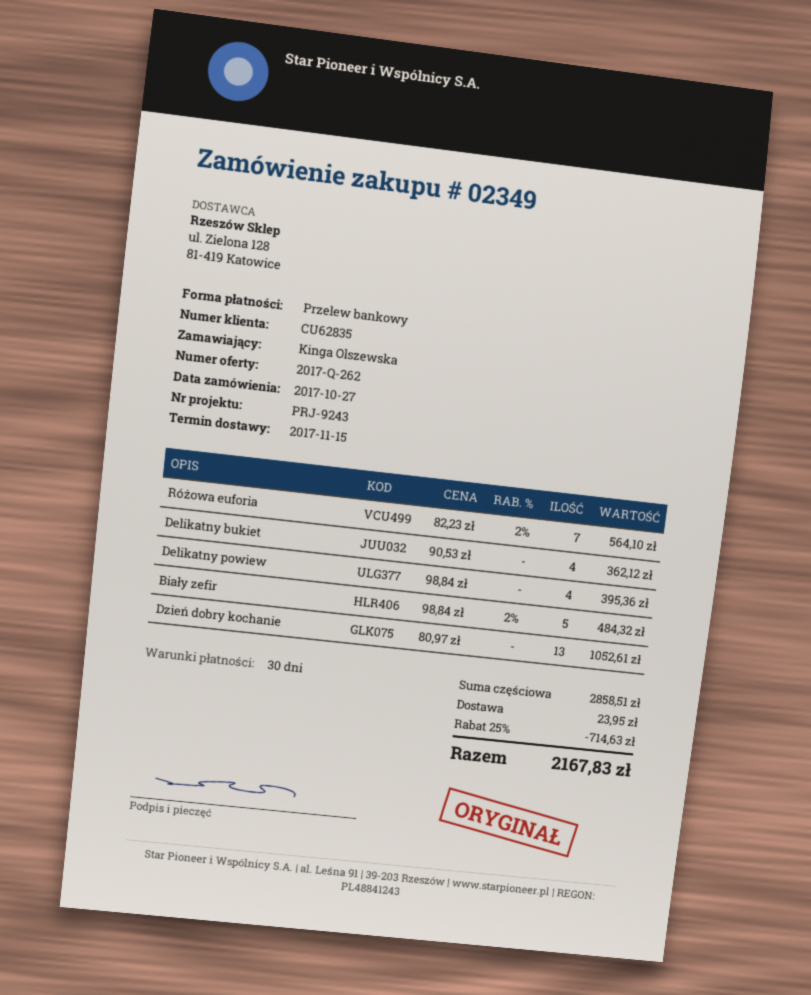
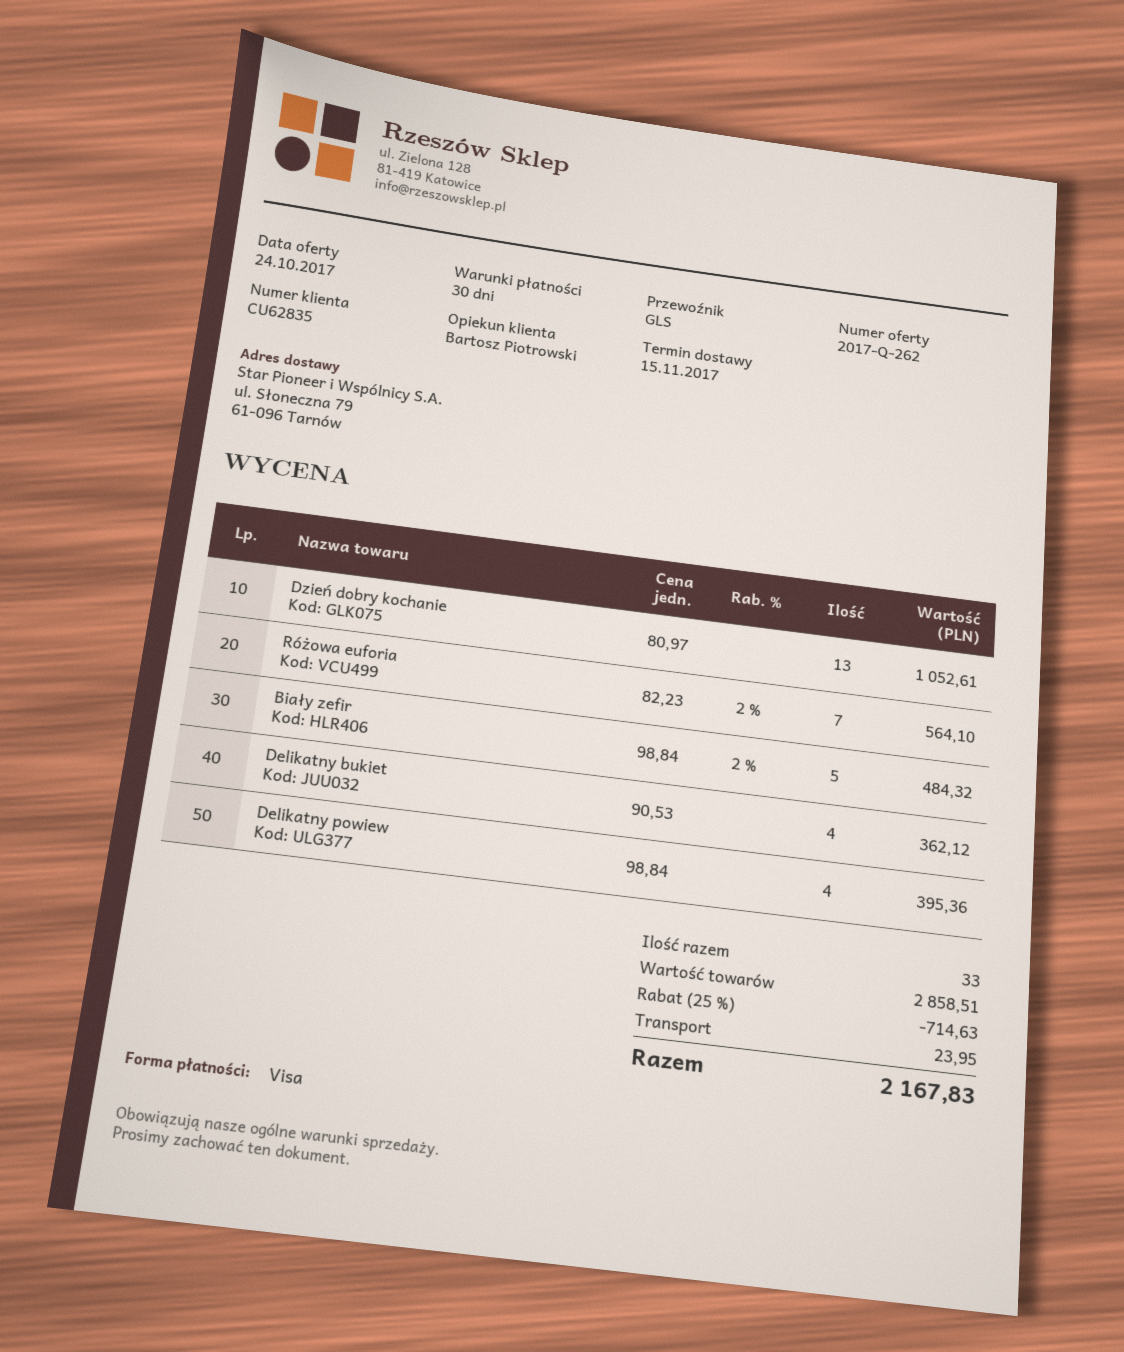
payment method: bank transfer -> Visa

